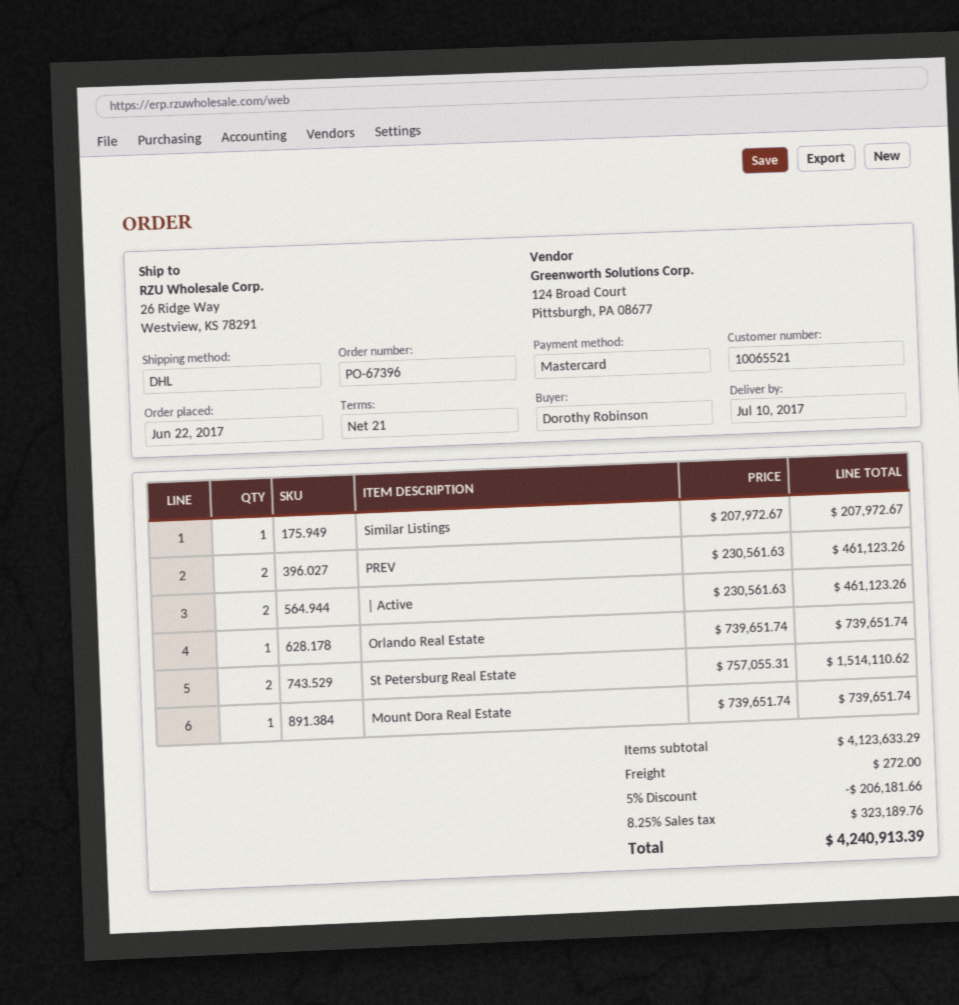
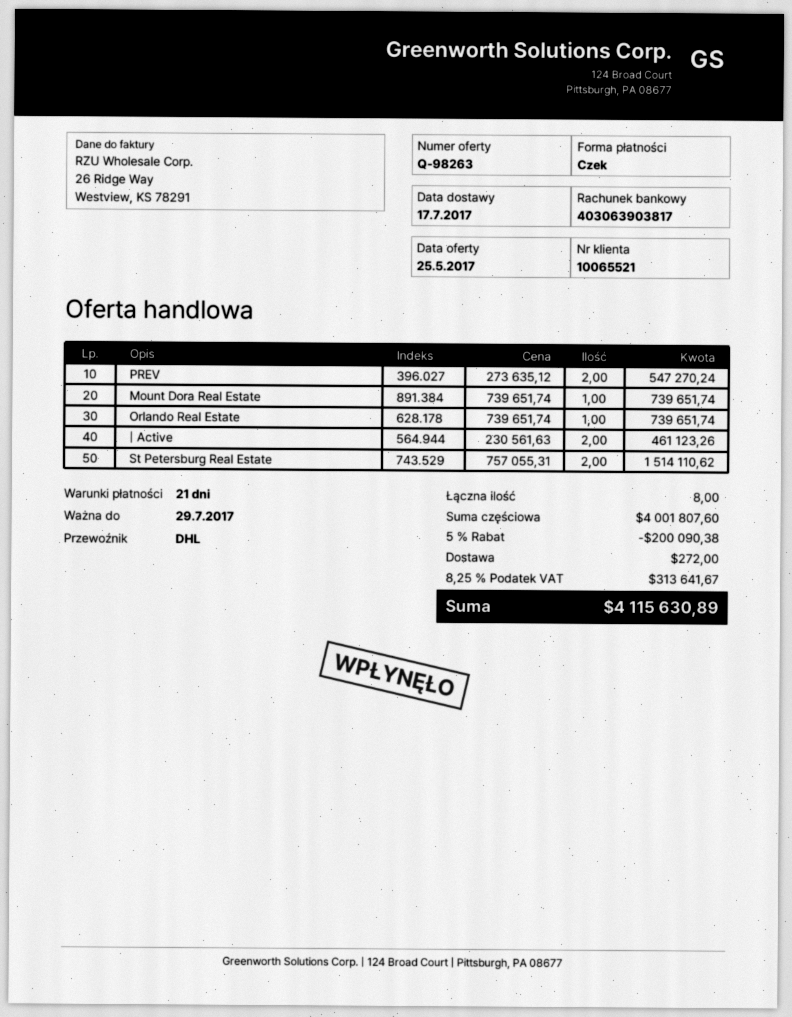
delivery date: 2017-07-10 -> 2017-07-17
payment method: Mastercard -> cheque
Similar Listings: 1 x 207972.67 = 207972.67 -> none
PREV: 2 x 230561.63 = 461123.26 -> 2 x 273635.12 = 547270.24
subtotal: 4123633.29 -> 4001807.60
discount: 5% = 206181.66 -> 5% = 200090.38
tax: 8.25% = 323189.76 -> 8.25% = 313641.67
total: 4240913.39 -> 4115630.89

